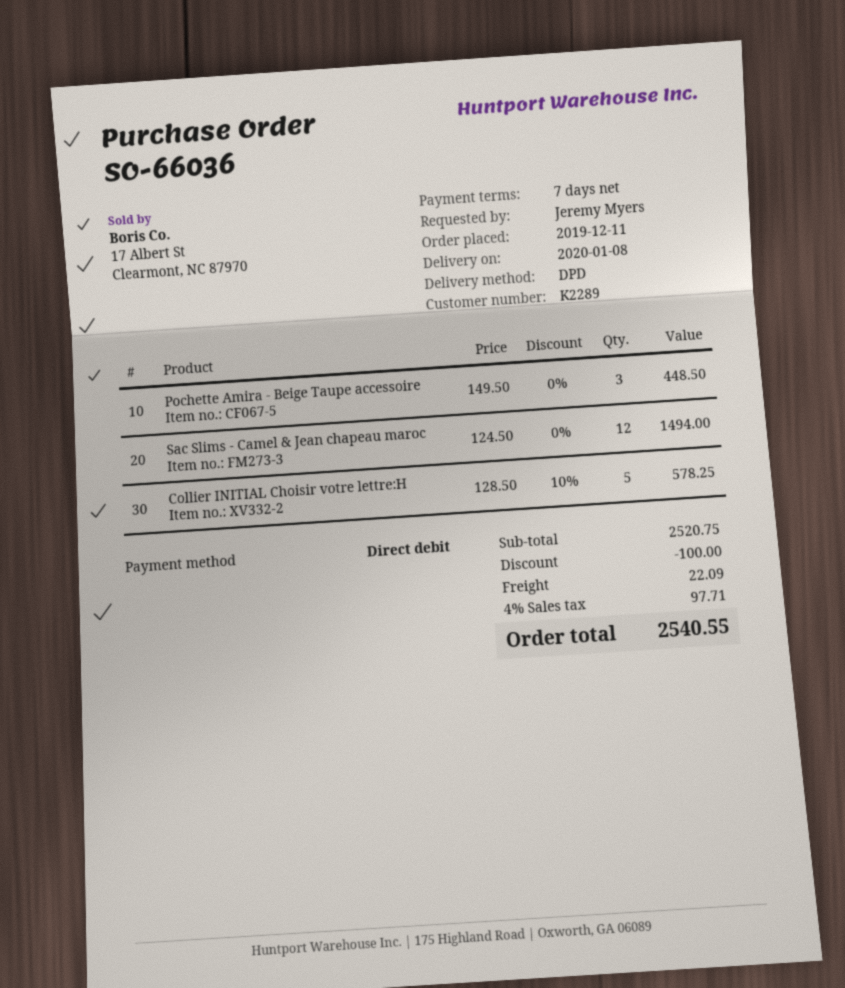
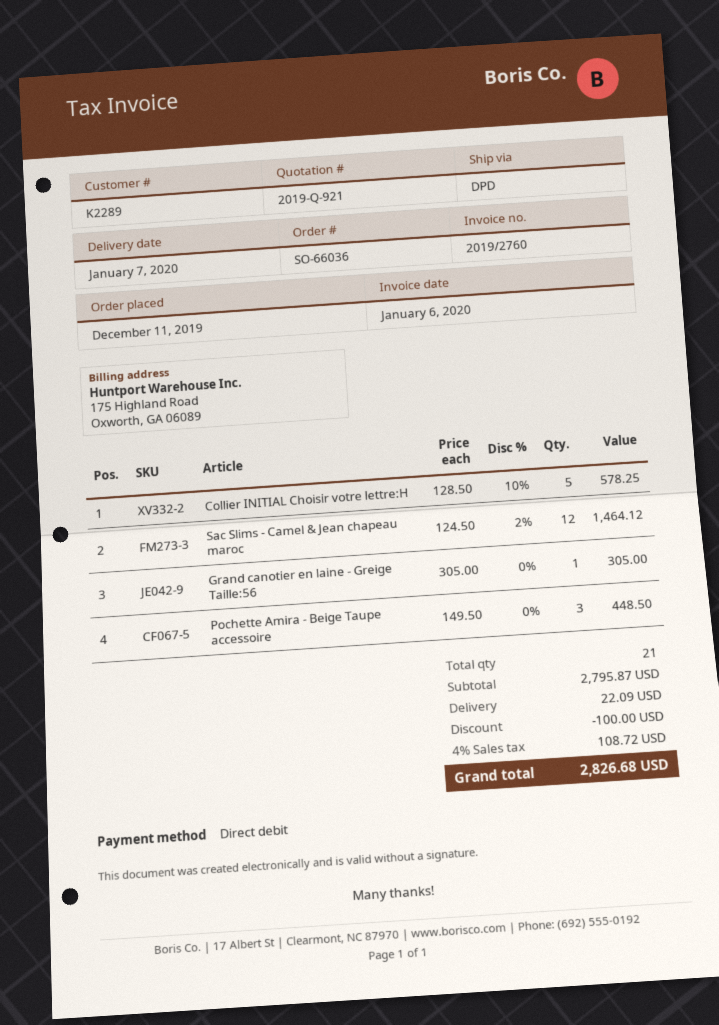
delivery date: 2020-01-08 -> 2020-01-07
Sac Slims - Camel & Jean chapeau maroc: 12 x 124.50 = 1494.00 -> 12 x 124.50 - 2% = 1464.12
Grand canotier en laine - Greige Taille:56: none -> 1 x 305.00 = 305.00
subtotal: 2520.75 -> 2795.87
tax: 4% = 97.71 -> 4% = 108.72
total: 2540.55 -> 2826.68

